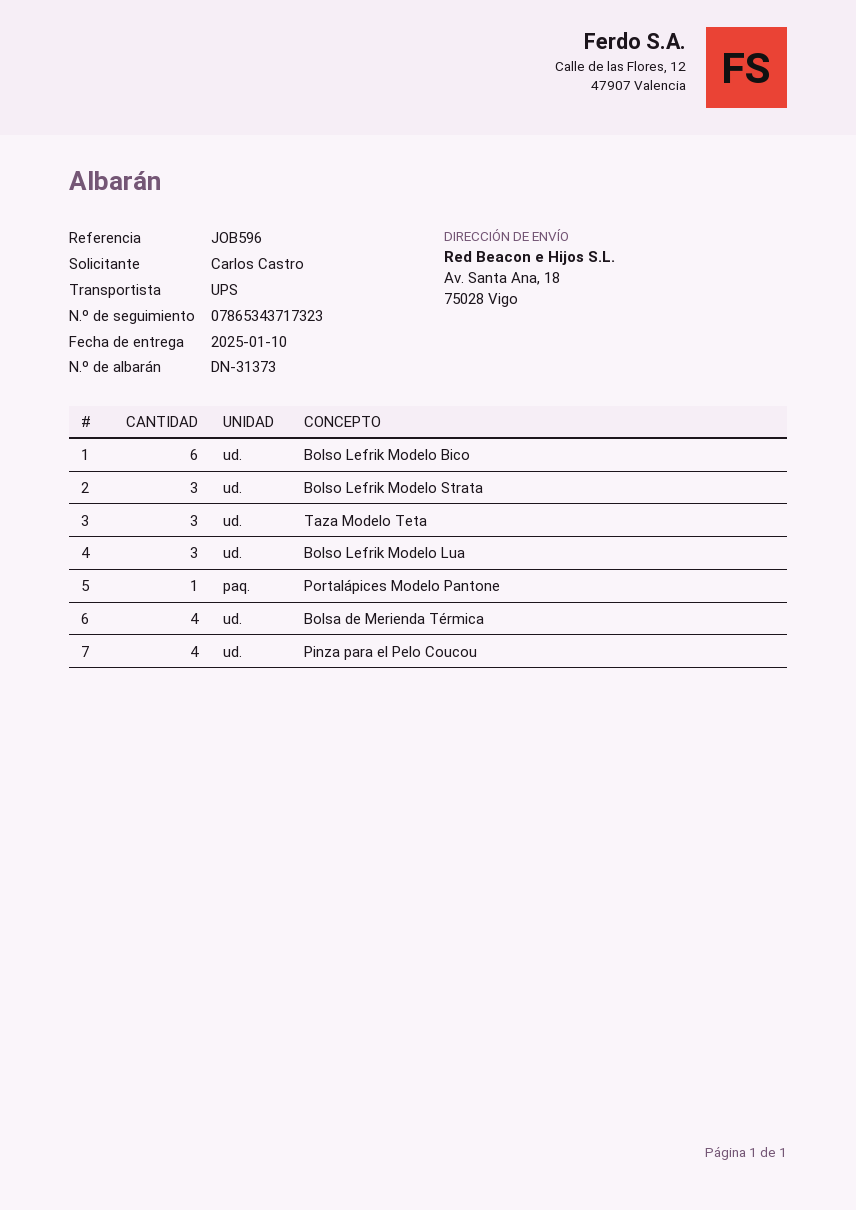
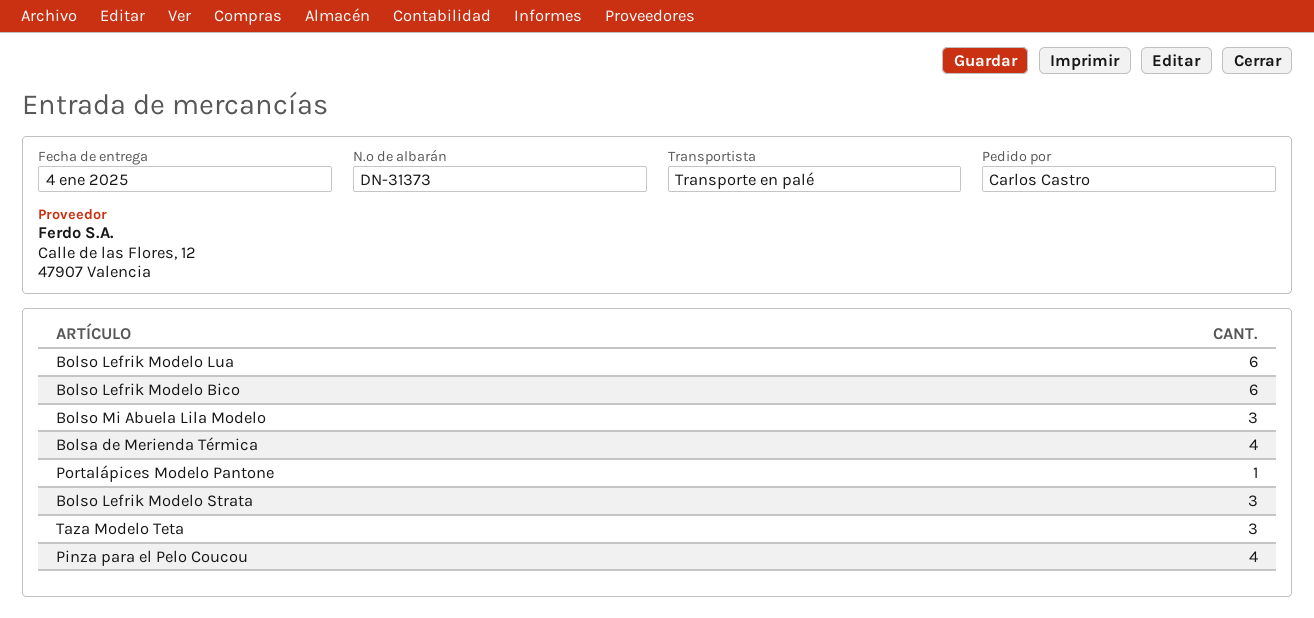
delivery date: 2025-01-10 -> 2025-01-04
shipping method: UPS -> pallet freight
Bolso Lefrik Modelo Lua: 3 -> 6
Bolso Mi Abuela Lila Modelo: none -> 3

